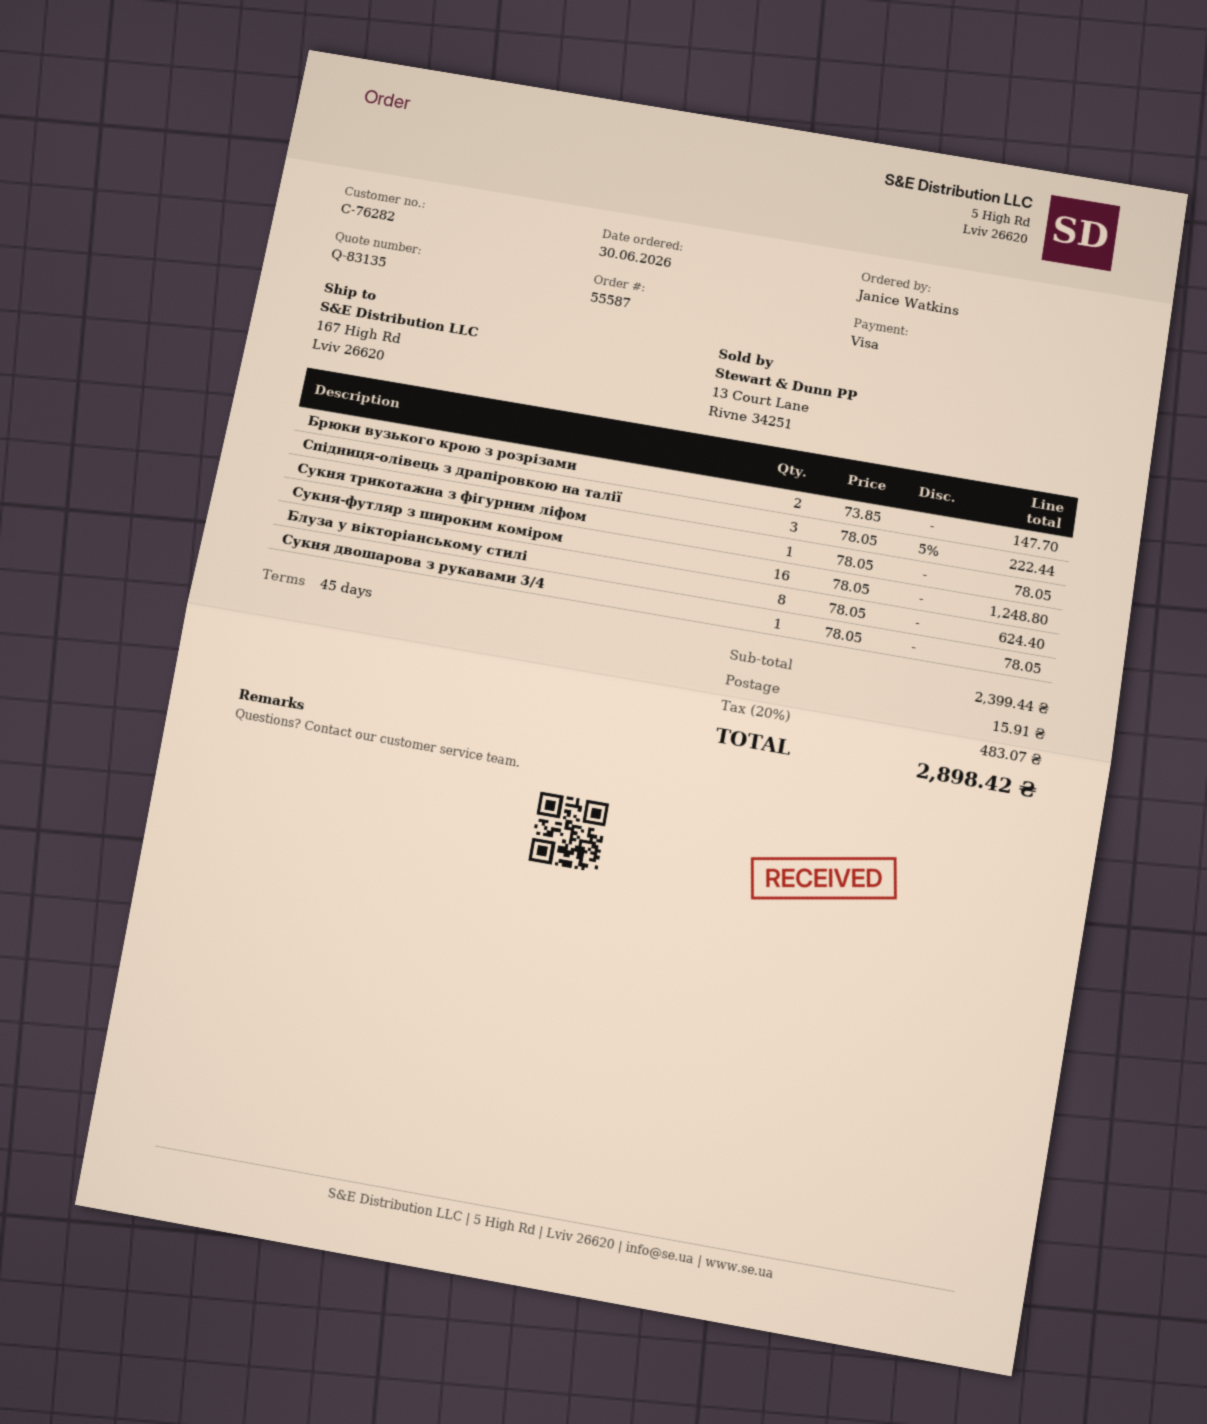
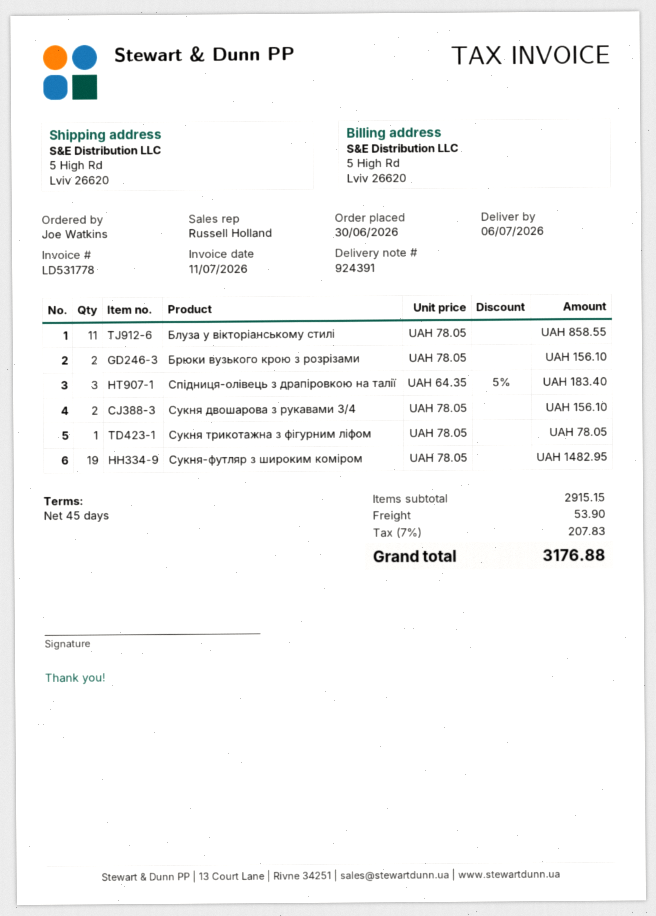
ordered by: Janice Watkins -> Joe Watkins
ship to: 167 High Rd, Lviv 26620 -> 5 High Rd, Lviv 26620
Брюки вузького крою з розрізами: 2 x 73.85 = 147.70 -> 2 x 78.05 = 156.10
Спідниця-олівець з драпіровкою на талії: 3 x 78.05 - 5% = 222.44 -> 3 x 64.35 - 5% = 183.40
Сукня-футляр з широким коміром: 16 x 78.05 = 1248.80 -> 19 x 78.05 = 1482.95
Блуза у вікторіанському стилі: 8 x 78.05 = 624.40 -> 11 x 78.05 = 858.55
Сукня двошарова з рукавами 3/4: 1 x 78.05 = 78.05 -> 2 x 78.05 = 156.10
subtotal: 2399.44 -> 2915.15
shipping: 15.91 -> 53.90
tax: 20% = 483.07 -> 7% = 207.83
total: 2898.42 -> 3176.88

